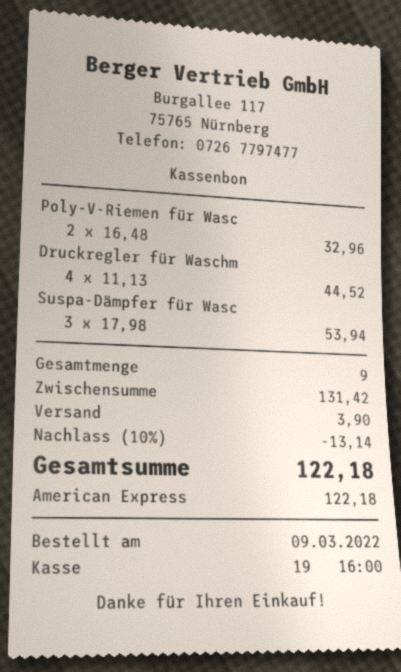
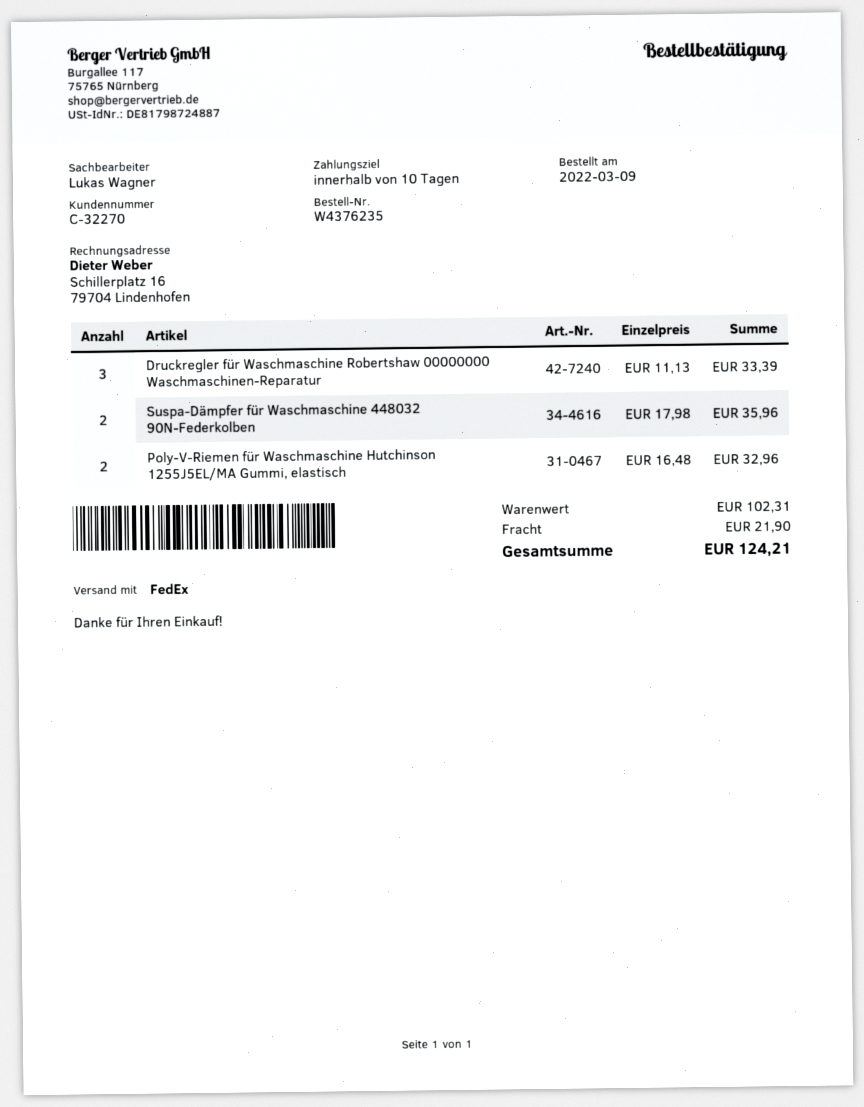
Druckregler für Waschm: 4 x 11.13 = 44.52 -> 3 x 11.13 = 33.39
Suspa-Dämpfer für Wasc: 3 x 17.98 = 53.94 -> 2 x 17.98 = 35.96
subtotal: 131.42 -> 102.31
discount: 10% = 13.14 -> none
shipping: 3.90 -> 21.90
total: 122.18 -> 124.21

